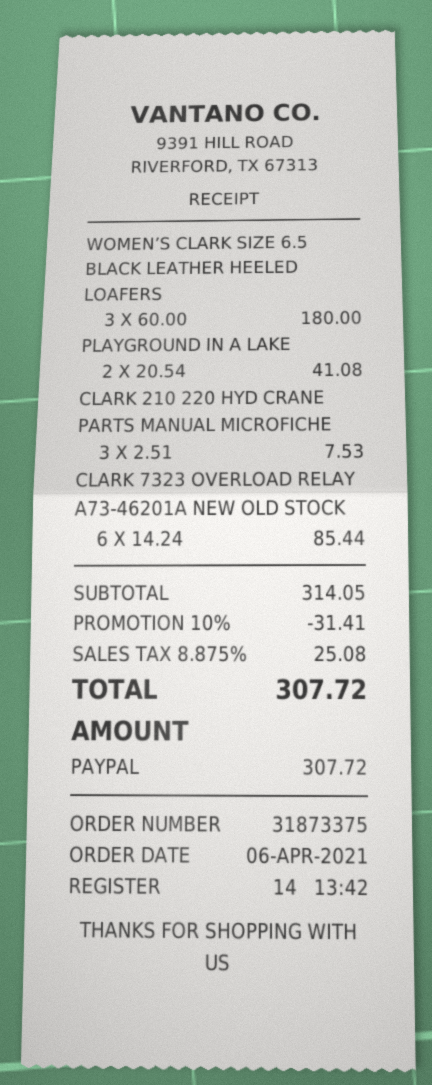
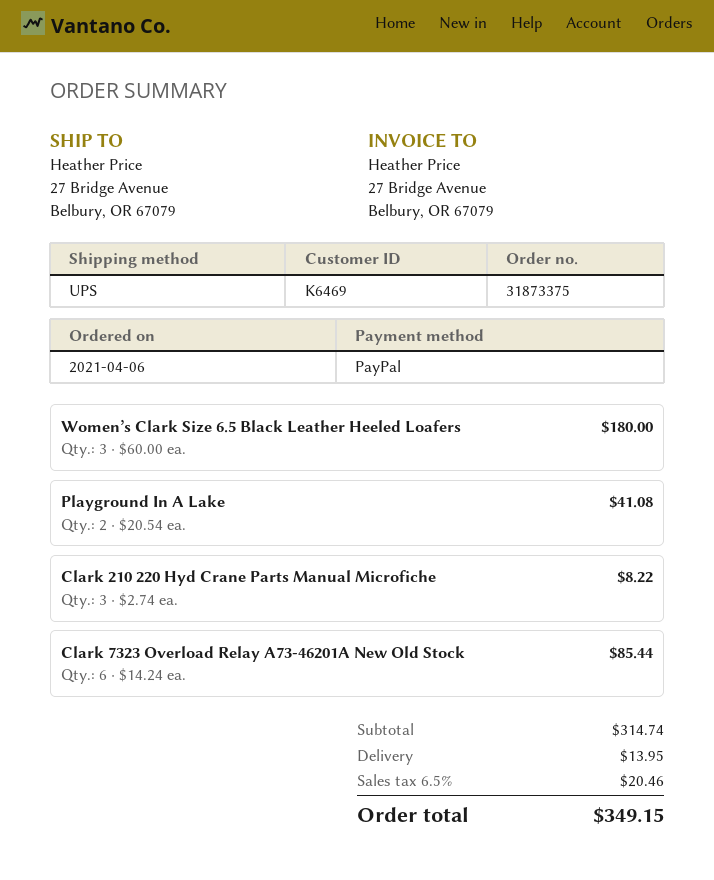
CLARK 210 220 HYD CRANE PARTS MANUAL MICROFICHE: 3 x 2.51 = 7.53 -> 3 x 2.74 = 8.22
subtotal: 314.05 -> 314.74
discount: 10% = 31.41 -> none
shipping: none -> 13.95
tax: 8.875% = 25.08 -> 6.5% = 20.46
total: 307.72 -> 349.15

